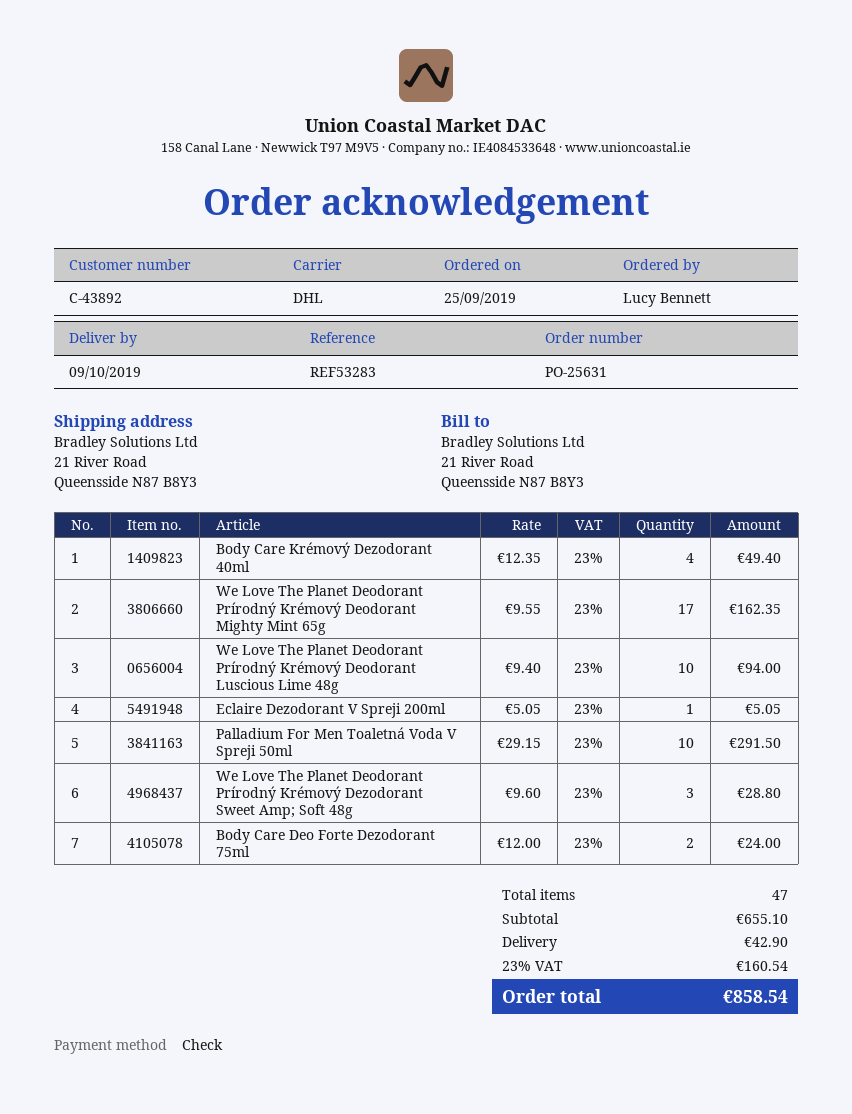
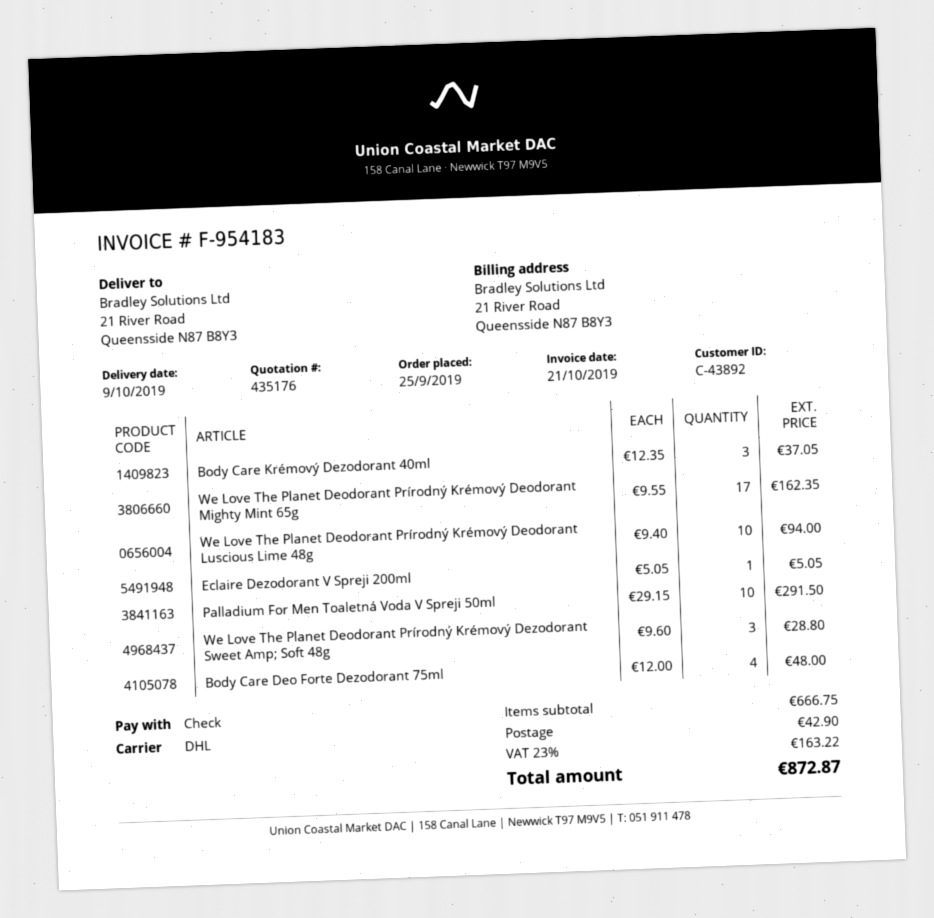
Body Care Krémový Dezodorant 40ml: 4 x 12.35 = 49.40 -> 3 x 12.35 = 37.05
Body Care Deo Forte Dezodorant 75ml: 2 x 12.00 = 24.00 -> 4 x 12.00 = 48.00
subtotal: 655.10 -> 666.75
tax: 23% = 160.54 -> 23% = 163.22
total: 858.54 -> 872.87

